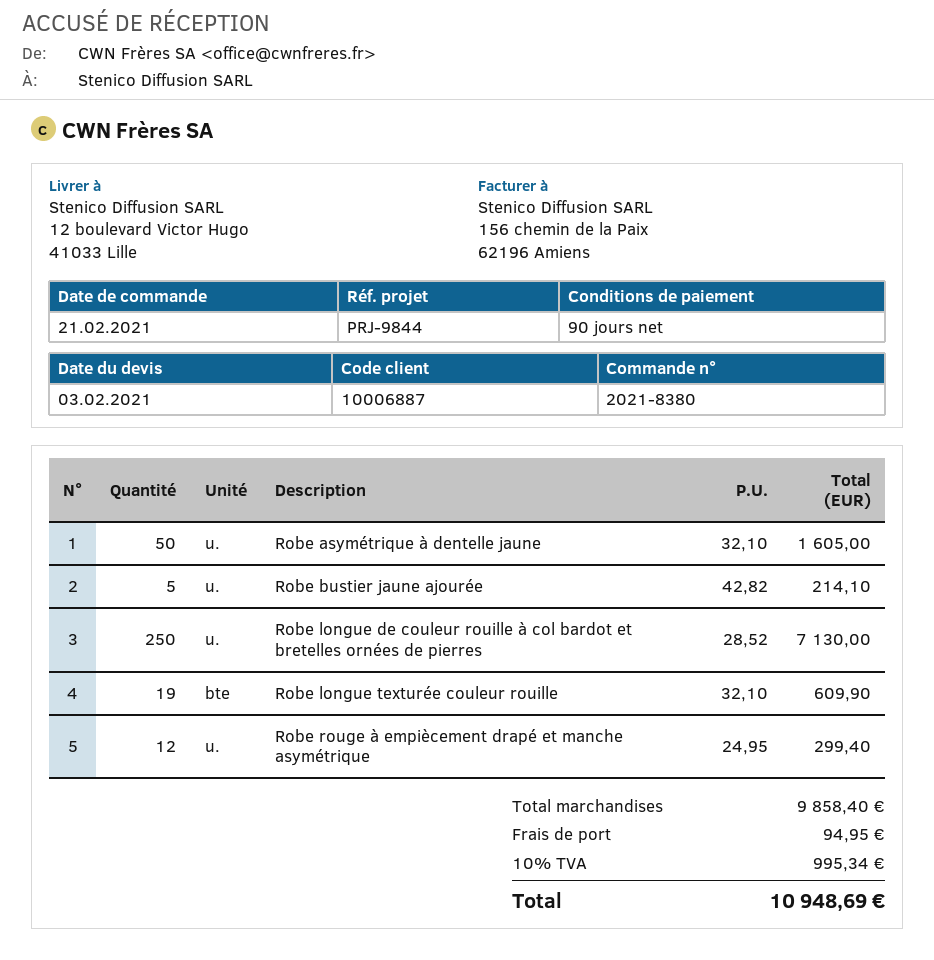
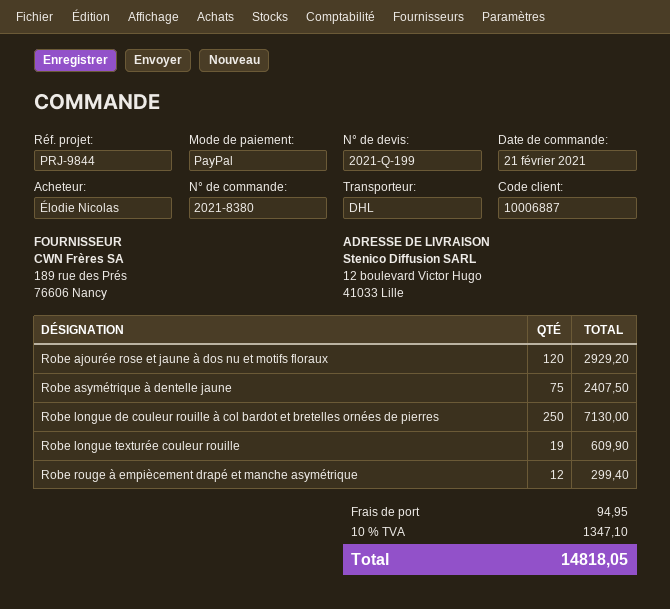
Robe asymétrique à dentelle jaune: 50 for 1605.00 -> 75 for 2407.50
Robe bustier jaune ajourée: 5 for 214.10 -> none
Robe ajourée rose et jaune à dos nu et motifs floraux: none -> 120 for 2929.20
tax: 10% = 995.34 -> 10% = 1347.10
total: 10948.69 -> 14818.05

